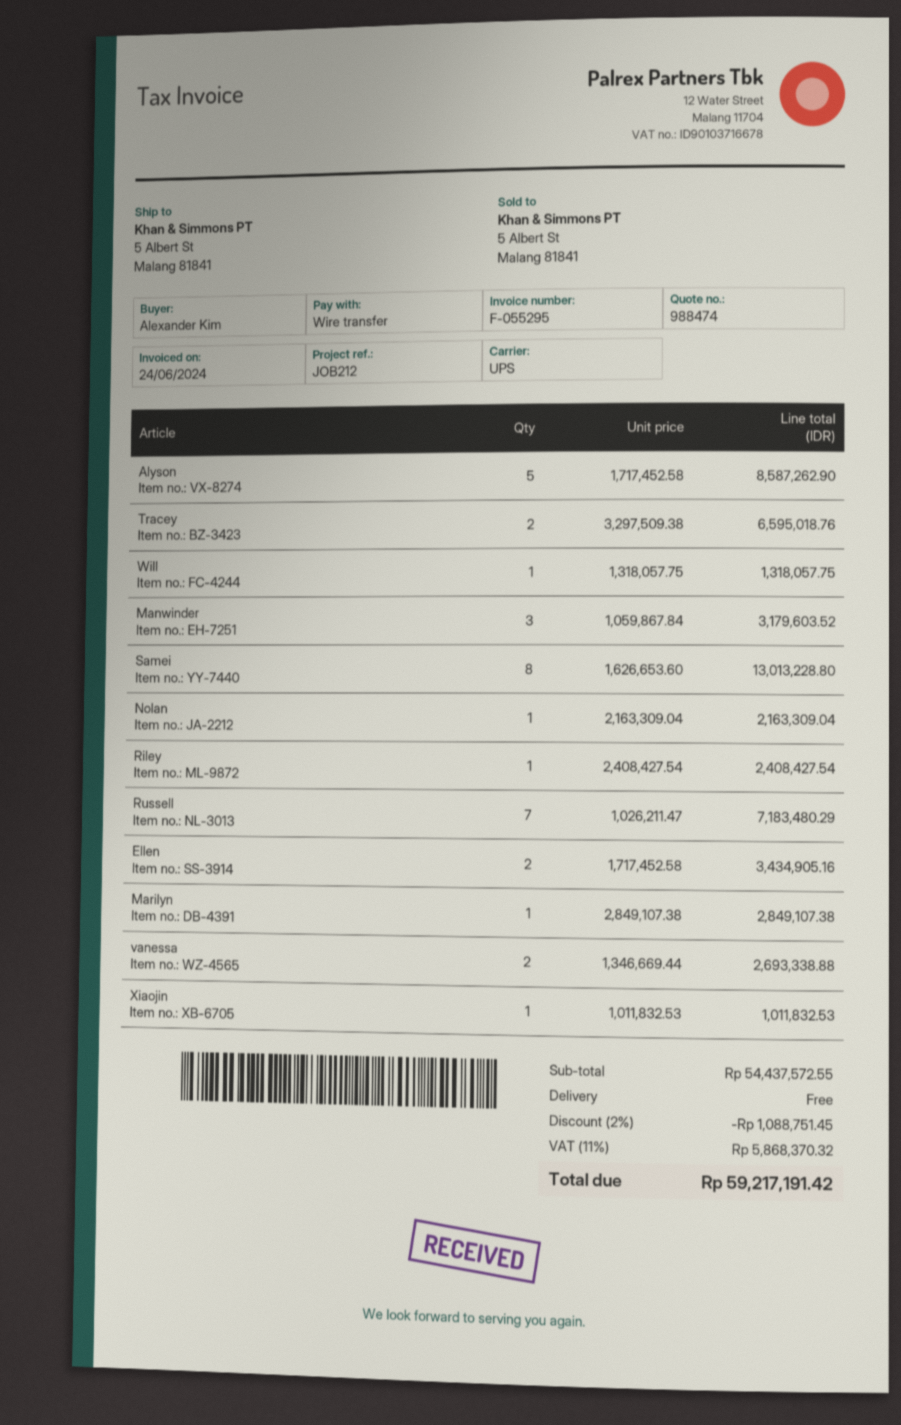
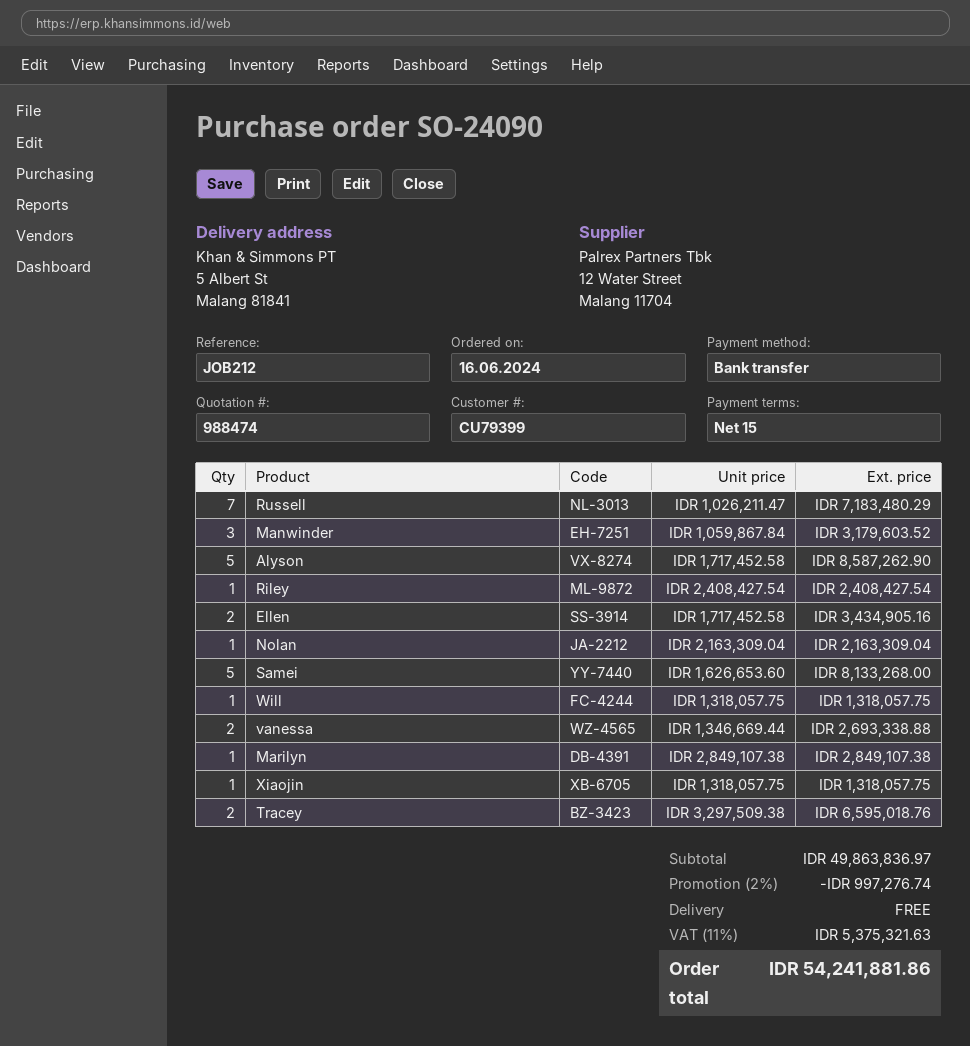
Samei: 8 x 1626653.60 = 13013228.80 -> 5 x 1626653.60 = 8133268.00
Xiaojin: 1 x 1011832.53 = 1011832.53 -> 1 x 1318057.75 = 1318057.75
subtotal: 54437572.55 -> 49863836.97
discount: 2% = 1088751.45 -> 2% = 997276.74
tax: 11% = 5868370.32 -> 11% = 5375321.63
total: 59217191.42 -> 54241881.86

